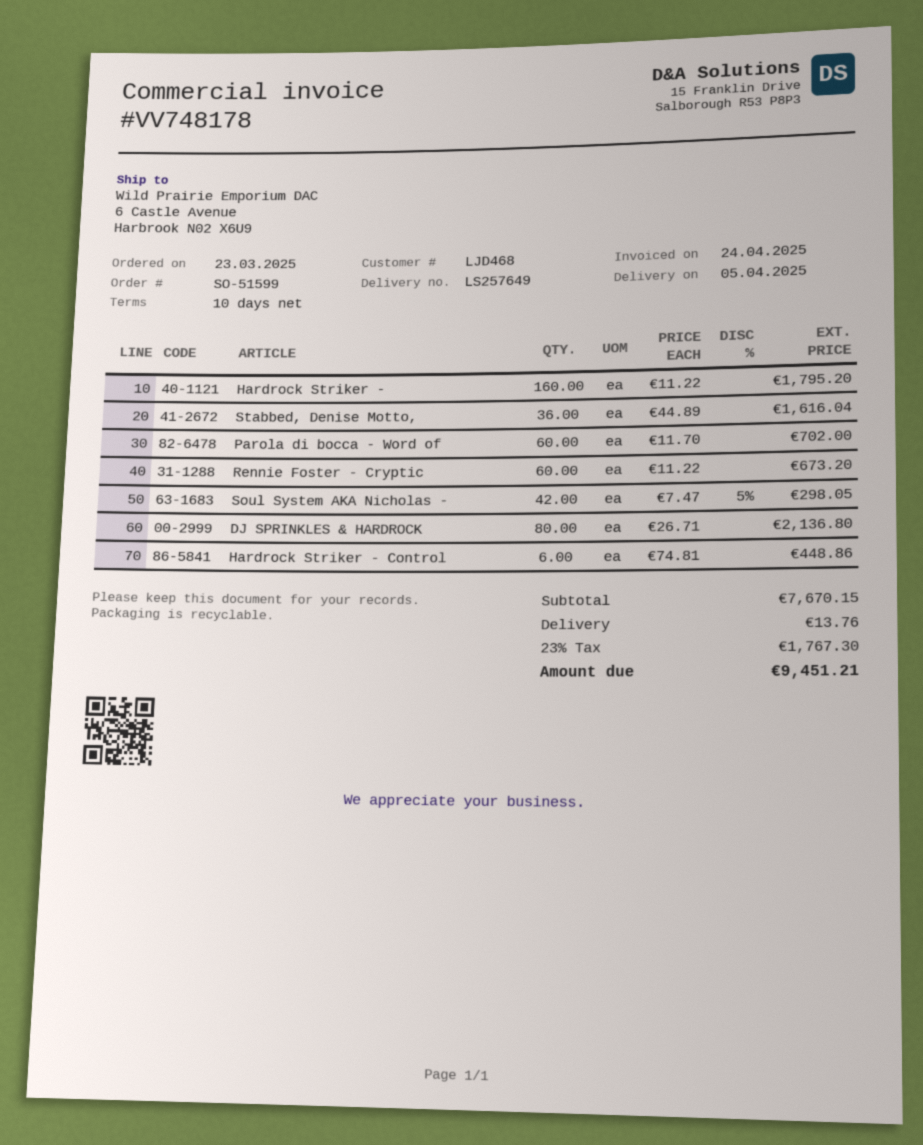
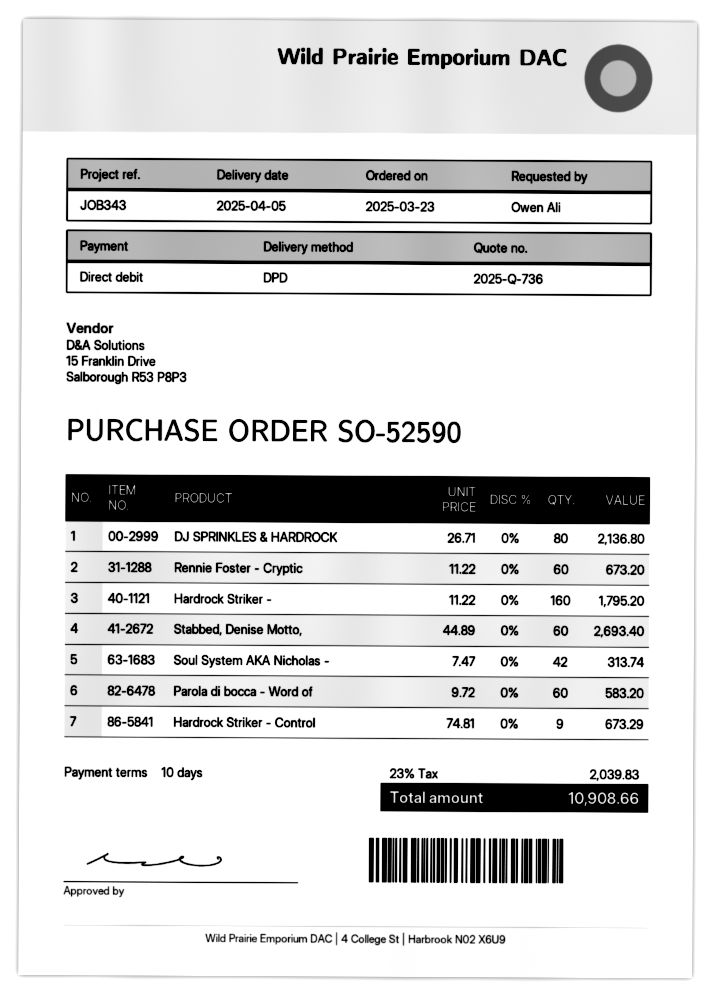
order number: SO-51599 -> SO-52590
Stabbed, Denise Motto,: 36 x 44.89 = 1616.04 -> 60 x 44.89 = 2693.40
Parola di bocca - Word of: 60 x 11.70 = 702.00 -> 60 x 9.72 = 583.20
Soul System AKA Nicholas -: 42 x 7.47 - 5% = 298.05 -> 42 x 7.47 = 313.74
Hardrock Striker - Control: 6 x 74.81 = 448.86 -> 9 x 74.81 = 673.29
shipping: 13.76 -> none
tax: 23% = 1767.30 -> 23% = 2039.83
total: 9451.21 -> 10908.66

